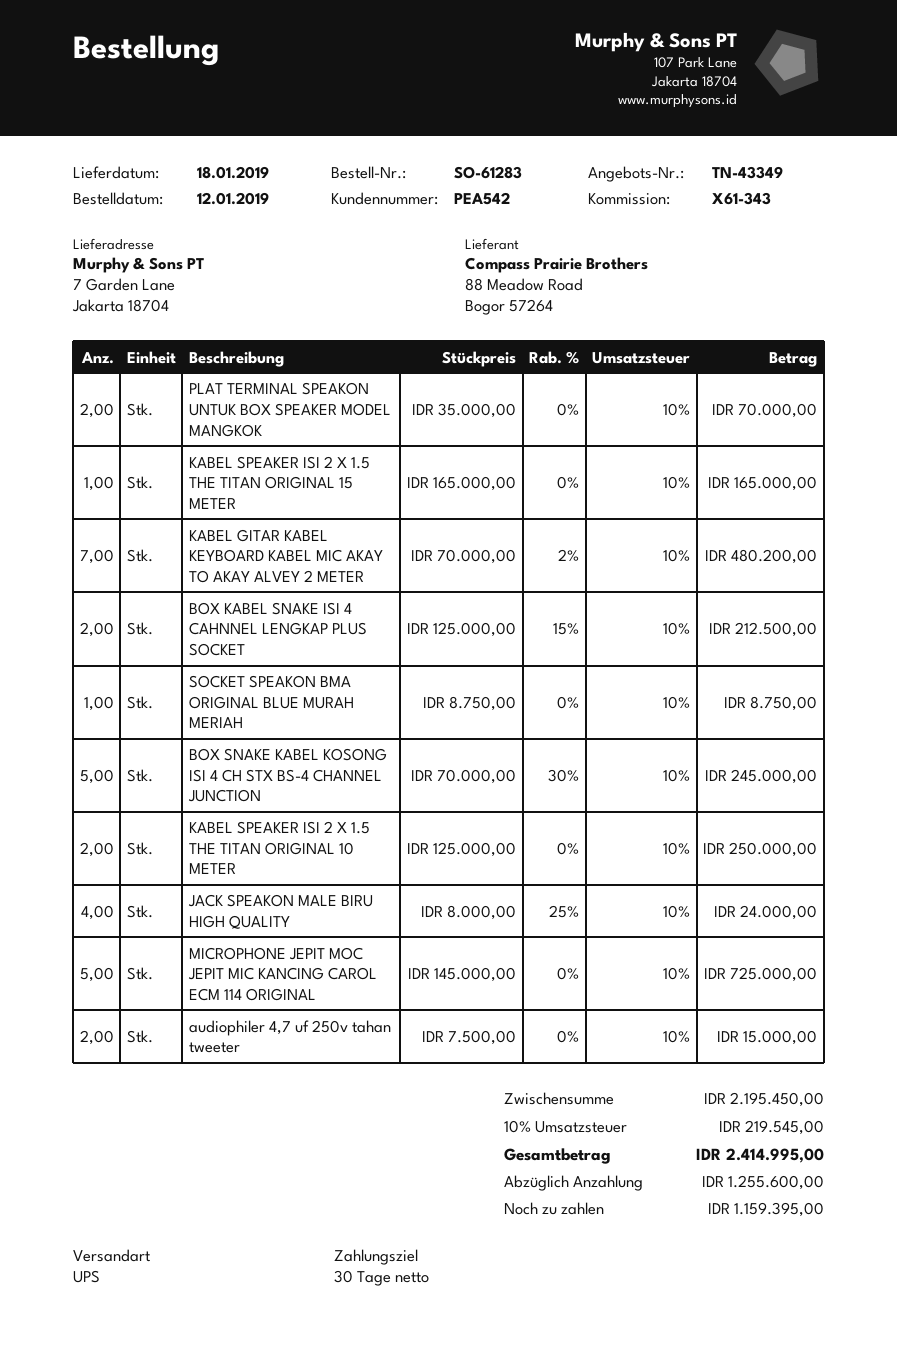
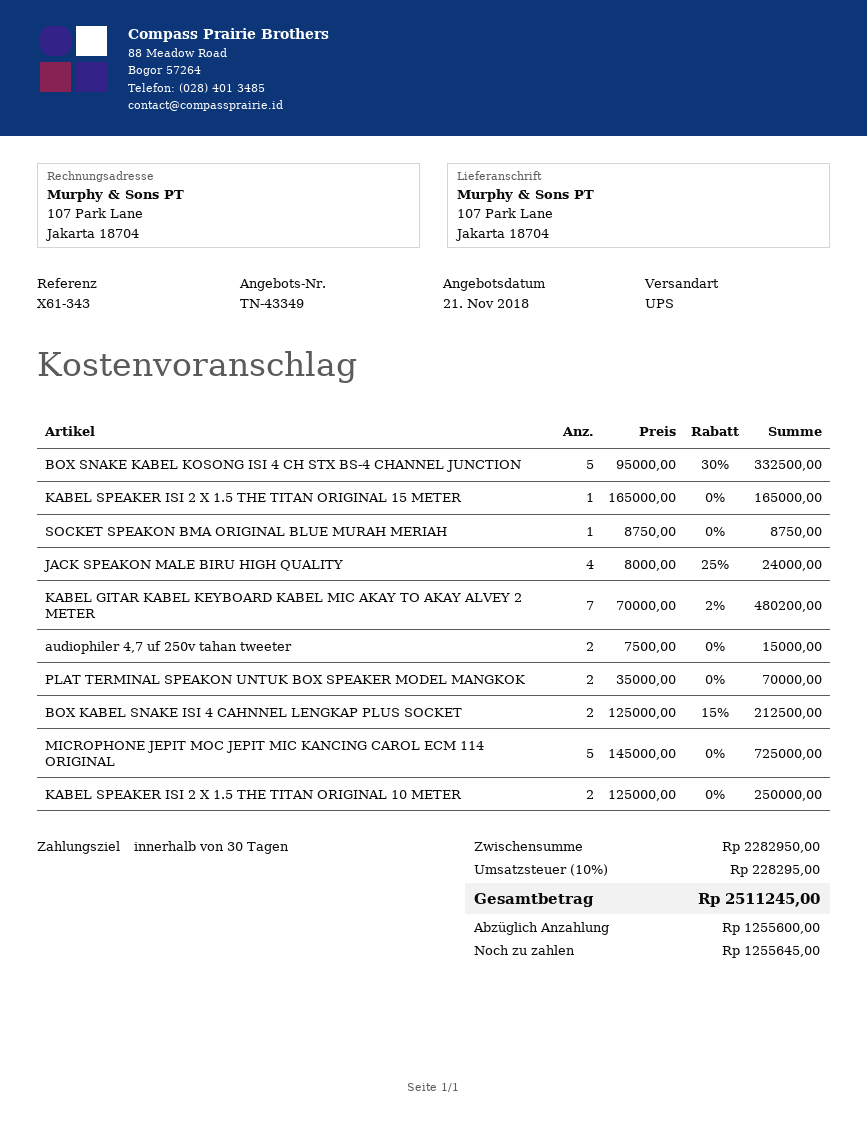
ship to: 7 Garden Lane, Jakarta 18704 -> 107 Park Lane, Jakarta 18704
BOX SNAKE KABEL KOSONG ISI 4 CH STX BS-4 CHANNEL JUNCTION: 5 x 70000.00 - 30% = 245000.00 -> 5 x 95000.00 - 30% = 332500.00
subtotal: 2195450.00 -> 2282950.00
tax: 10% = 219545.00 -> 10% = 228295.00
total: 2414995.00 -> 2511245.00
balance: 1159395.00 -> 1255645.00

